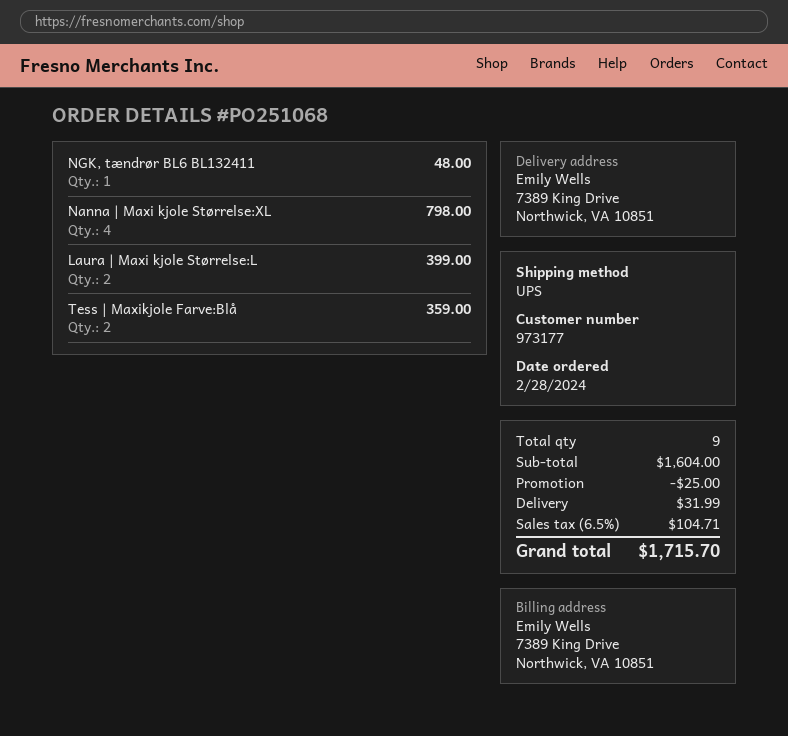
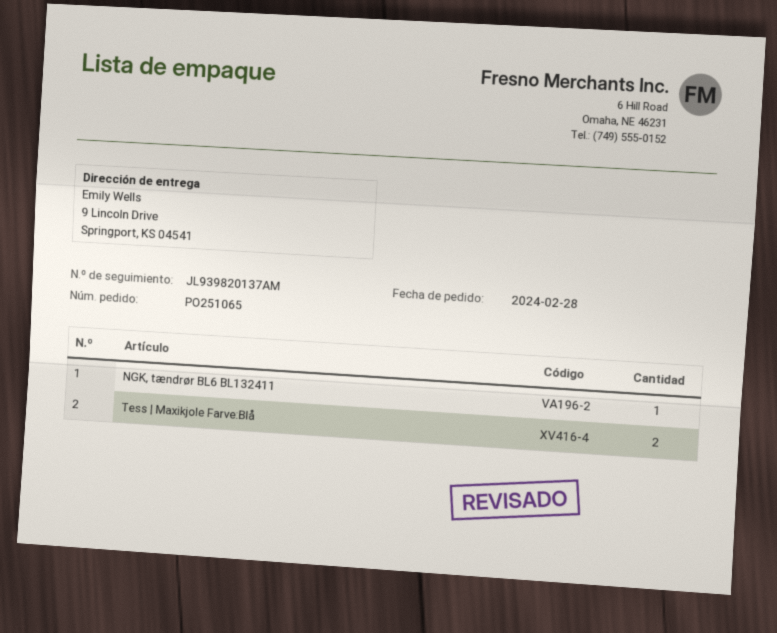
order number: PO251068 -> PO251065
ship to: 7389 King Drive, Northwick, VA 10851 -> 9 Lincoln Drive, Springport, KS 04541
Nanna | Maxi kjole Størrelse:XL: 4 -> none
Laura | Maxi kjole Størrelse:L: 2 -> none

